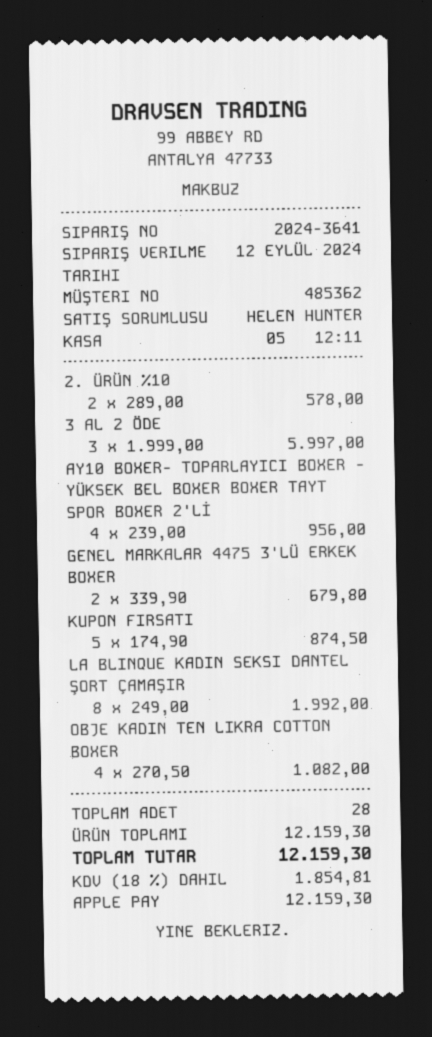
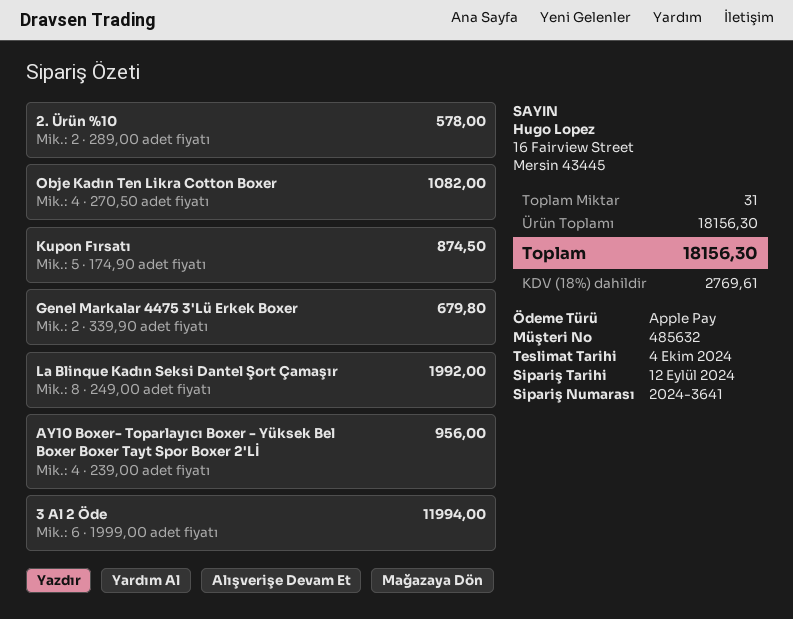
customer number: 485362 -> 485632
3 AL 2 ÖDE: 3 x 1999.00 = 5997.00 -> 6 x 1999.00 = 11994.00
total quantity: 28 -> 31
subtotal: 12159.30 -> 18156.30
tax: 18% = 1854.81 -> 18% = 2769.61
total: 12159.30 -> 18156.30

